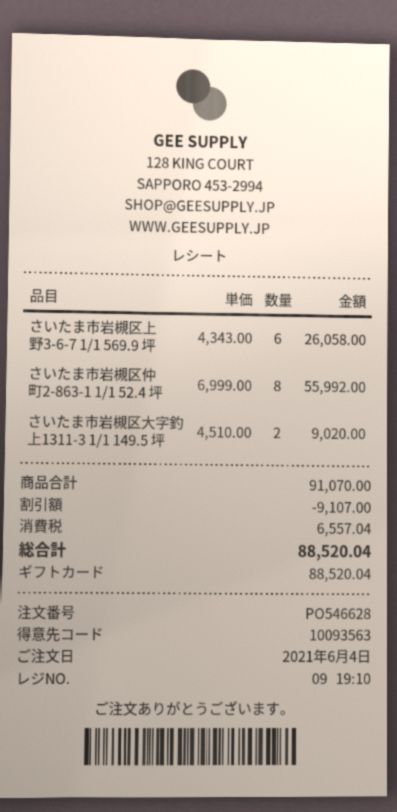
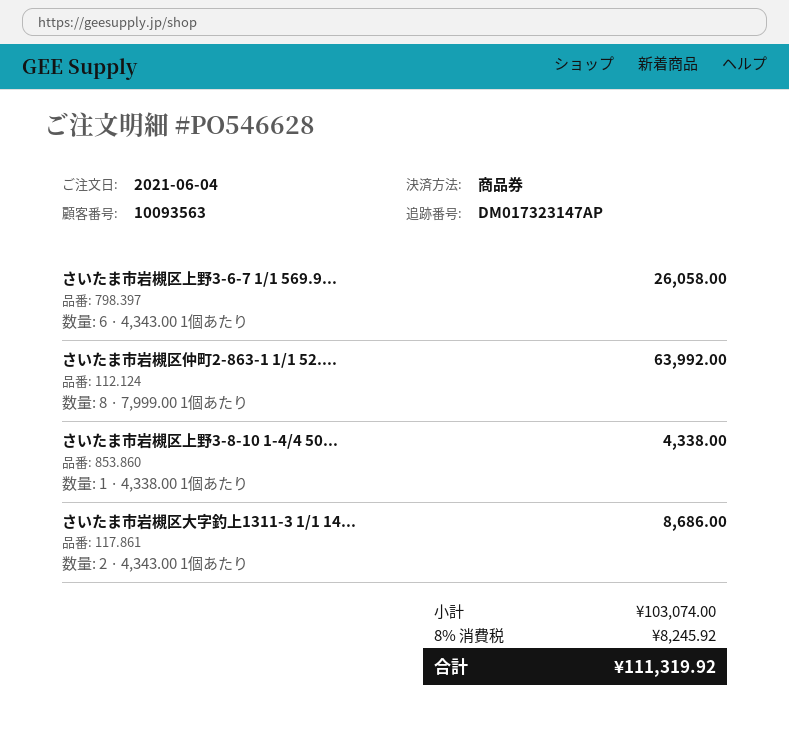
さいたま市岩槻区仲町2-863-1 1/1 52.4 坪: 8 x 6999.00 = 55992.00 -> 8 x 7999.00 = 63992.00
さいたま市岩槻区大字釣上1311-3 1/1 149.5 坪: 2 x 4510.00 = 9020.00 -> 2 x 4343.00 = 8686.00
さいたま市岩槻区上野3-8-10 1-4/4 50...: none -> 1 x 4338.00 = 4338.00
subtotal: 91070.00 -> 103074.00
discount: 9107.00 -> none
tax: 6557.04 -> 8245.92
total: 88520.04 -> 111319.92

